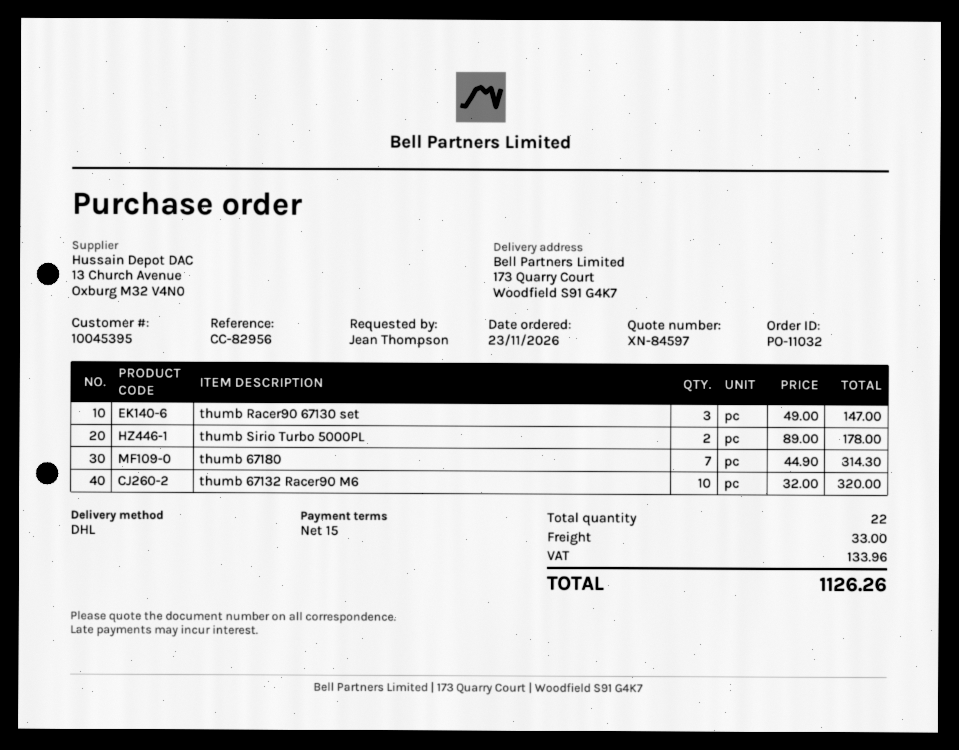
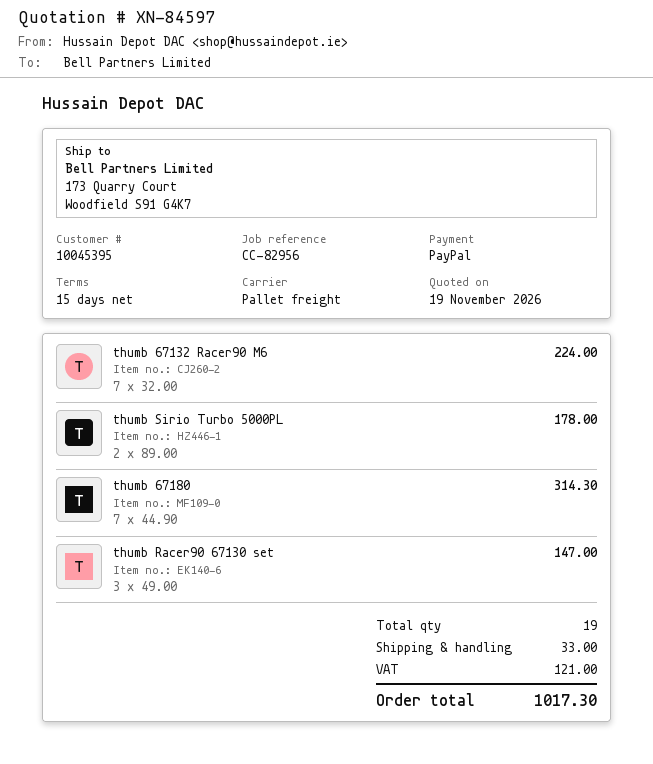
shipping method: DHL -> pallet freight
thumb 67132 Racer90 M6: 10 x 32.00 = 320.00 -> 7 x 32.00 = 224.00
total quantity: 22 -> 19
tax: 133.96 -> 121.00
total: 1126.26 -> 1017.30

